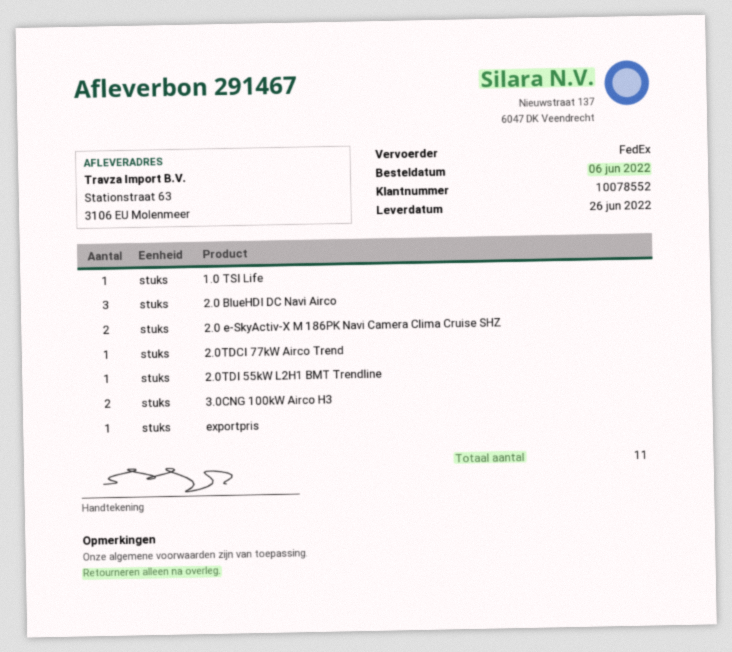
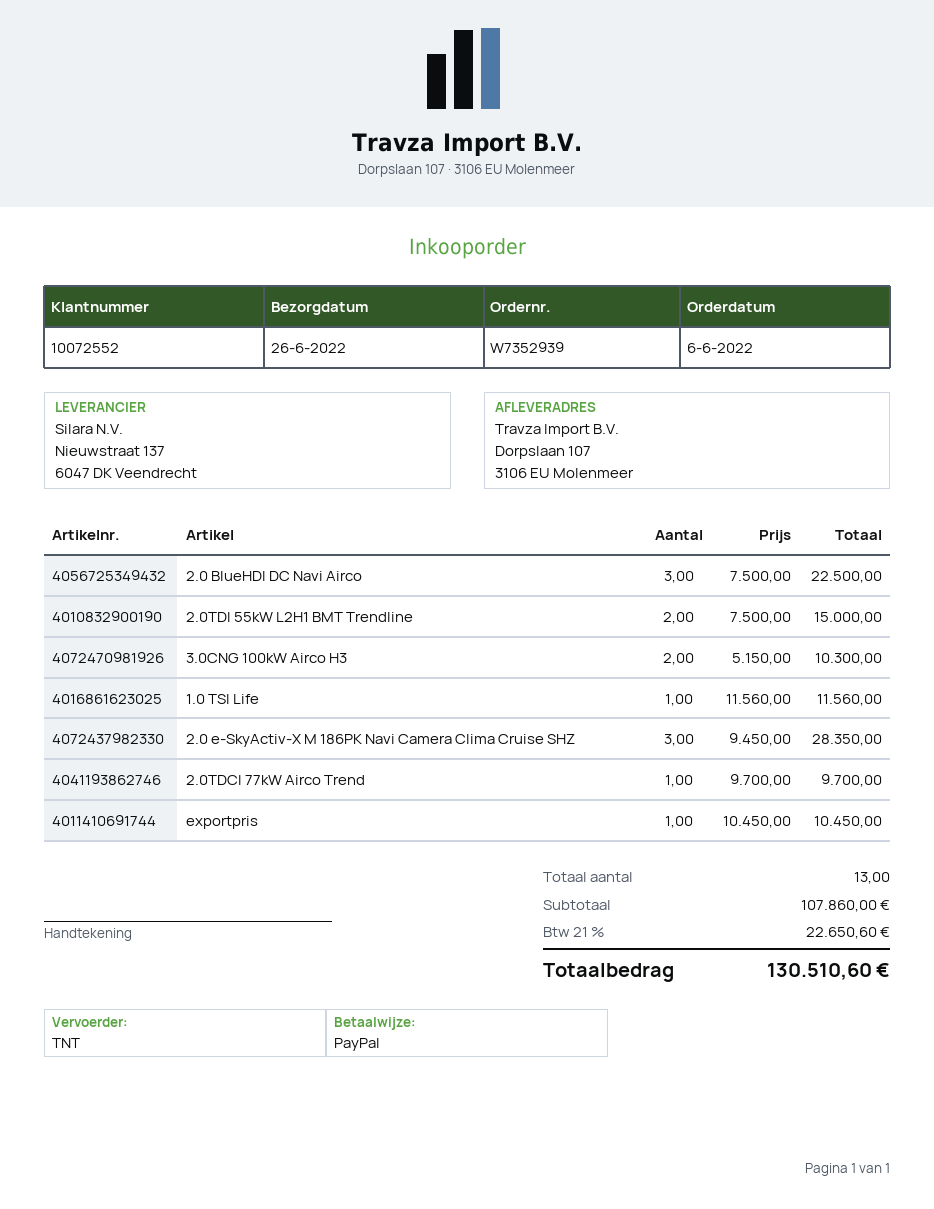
customer number: 10078552 -> 10072552
shipping method: FedEx -> TNT
ship to: Stationstraat 63, 3106 EU Molenmeer -> Dorpslaan 107, 3106 EU Molenmeer
2.0 e-SkyActiv-X M 186PK Navi Camera Clima Cruise SHZ: 2 -> 3
2.0TDI 55kW L2H1 BMT Trendline: 1 -> 2
total quantity: 11 -> 13

